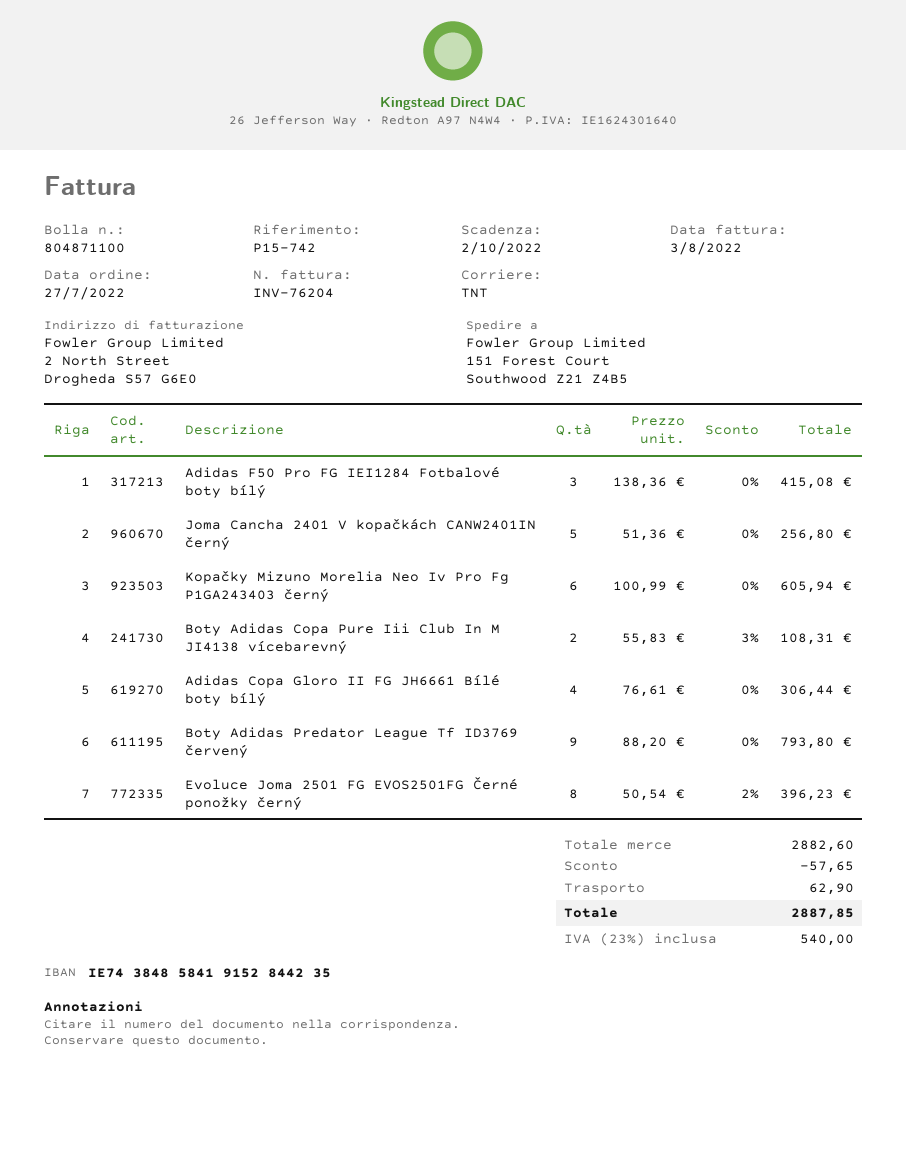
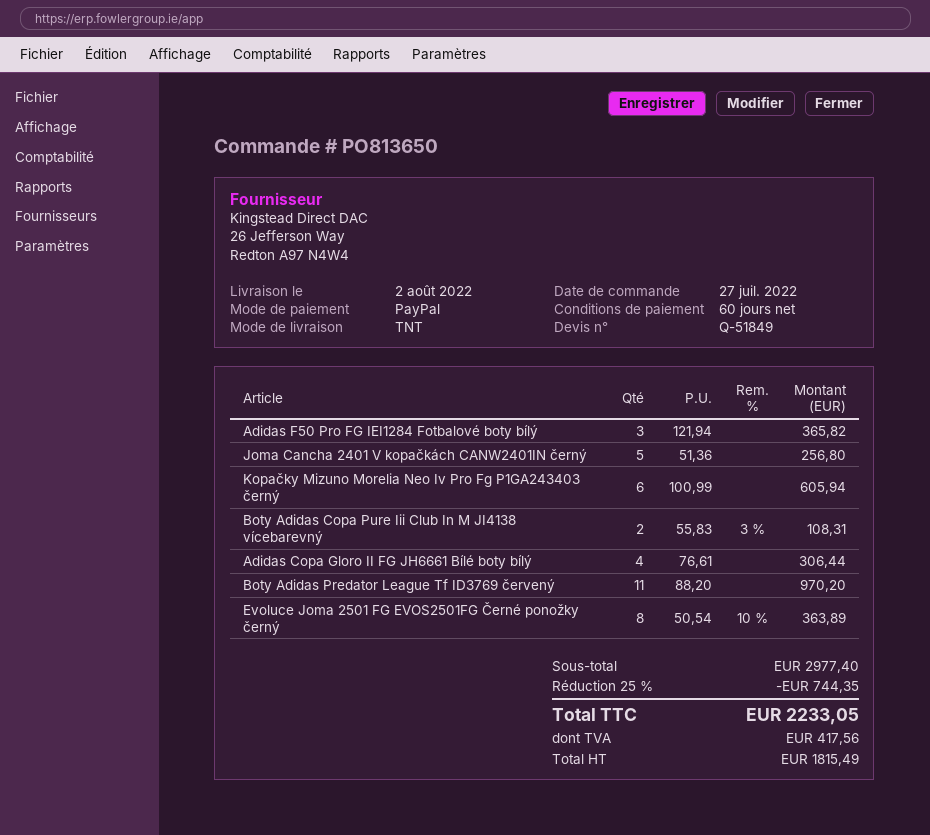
Adidas F50 Pro FG IEI1284 Fotbalové boty bílý: 3 x 138.36 = 415.08 -> 3 x 121.94 = 365.82
Boty Adidas Predator League Tf ID3769 červený: 9 x 88.20 = 793.80 -> 11 x 88.20 = 970.20
Evoluce Joma 2501 FG EVOS2501FG Černé ponožky černý: 8 x 50.54 - 2% = 396.23 -> 8 x 50.54 - 10% = 363.89
subtotal: 2882.60 -> 2977.40
discount: 57.65 -> 744.35
shipping: 62.90 -> none
tax: 540.00 -> 417.56
total: 2887.85 -> 2233.05

